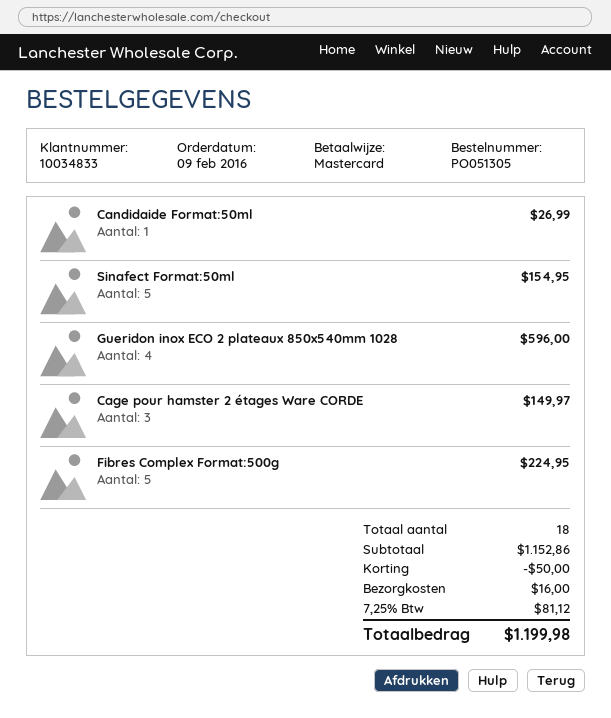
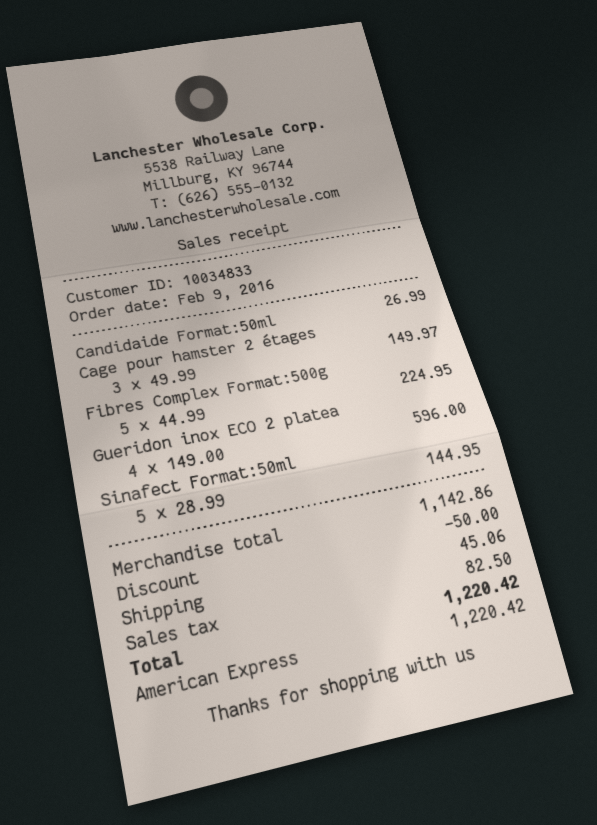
payment method: Mastercard -> American Express
Sinafect Format:50ml: 5 for 154.95 -> 5 for 144.95
subtotal: 1152.86 -> 1142.86
shipping: 16.00 -> 45.06
tax: 81.12 -> 82.50
total: 1199.98 -> 1220.42

